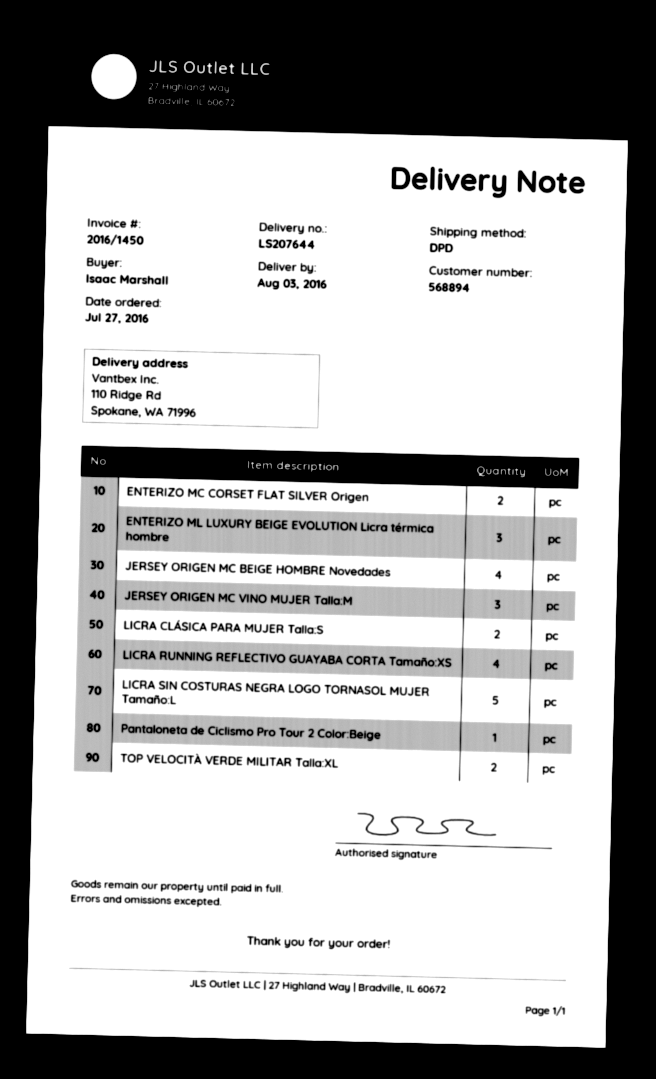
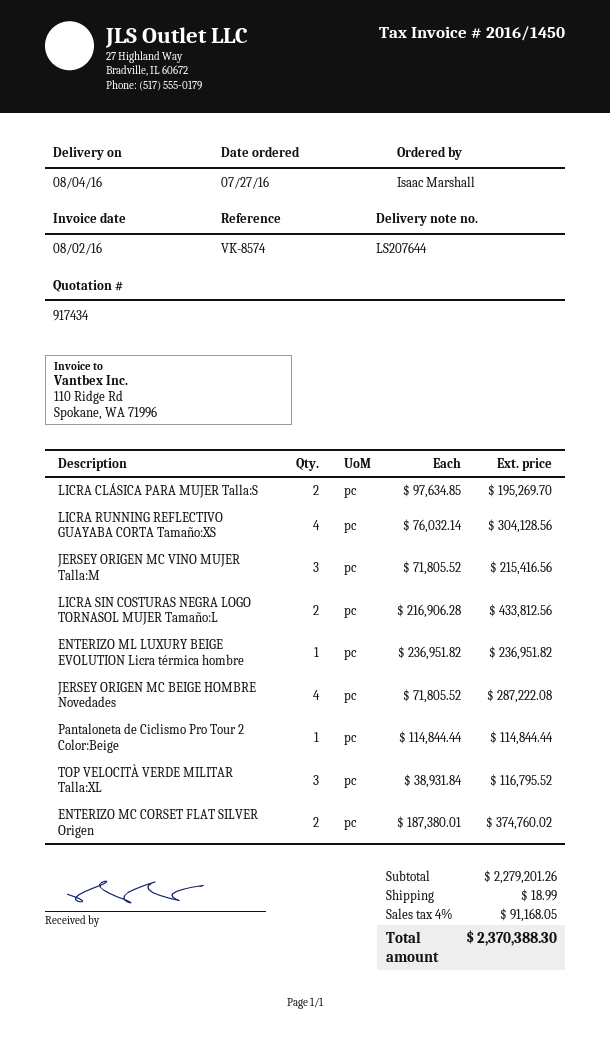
delivery date: 2016-08-03 -> 2016-08-04
ENTERIZO ML LUXURY BEIGE EVOLUTION Licra térmica hombre: 3 -> 1
LICRA SIN COSTURAS NEGRA LOGO TORNASOL MUJER Tamaño:L: 5 -> 2
TOP VELOCITÀ VERDE MILITAR Talla:XL: 2 -> 3

